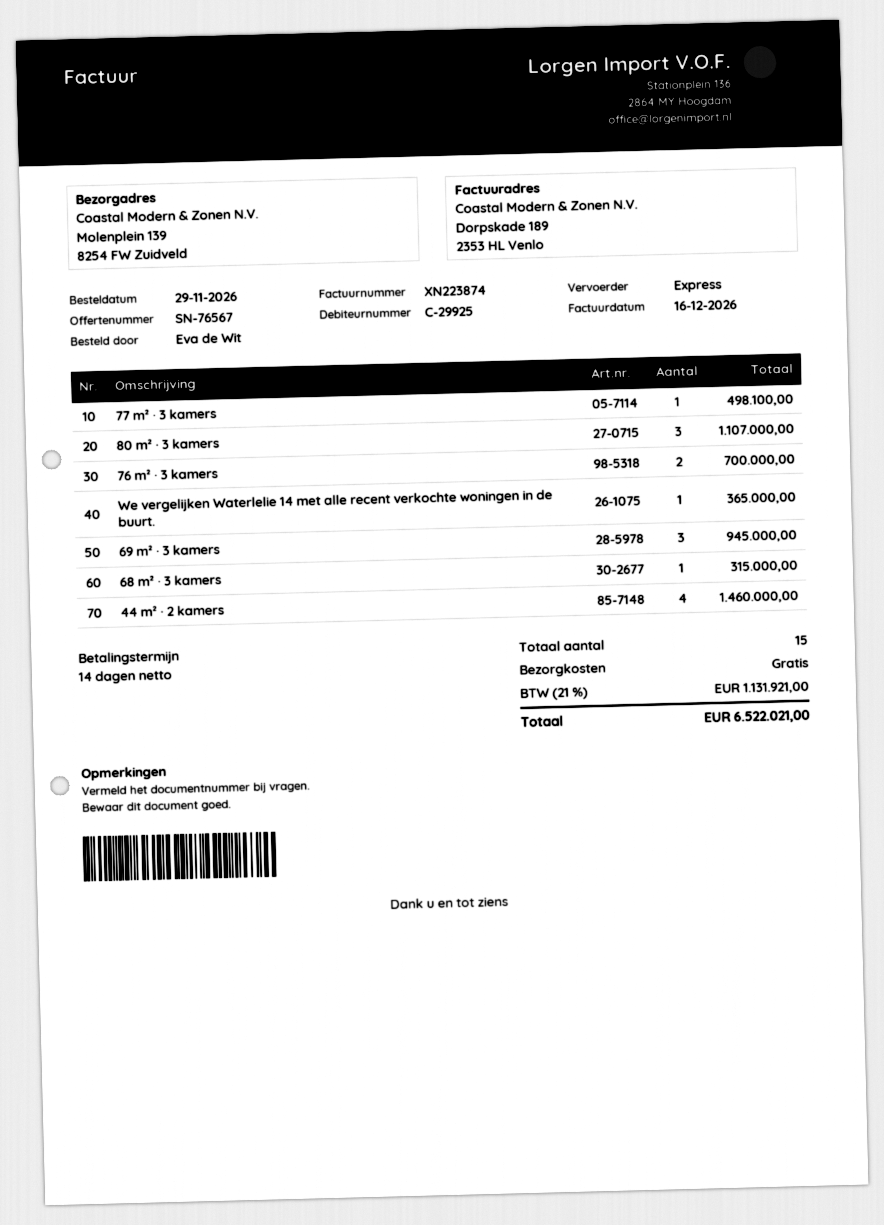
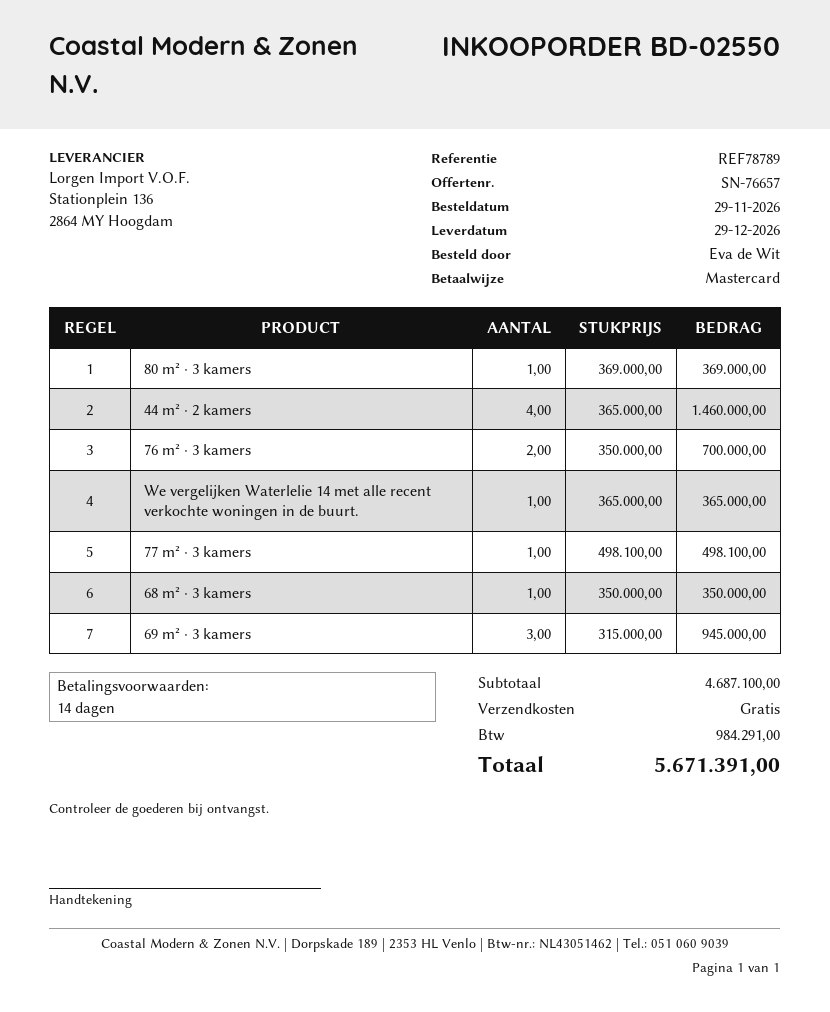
quote number: SN-76567 -> SN-76657
80 m² · 3 kamers: 3 for 1107000.00 -> 1 for 369000.00
68 m² · 3 kamers: 1 for 315000.00 -> 1 for 350000.00
tax: 1131921.00 -> 984291.00
total: 6522021.00 -> 5671391.00

